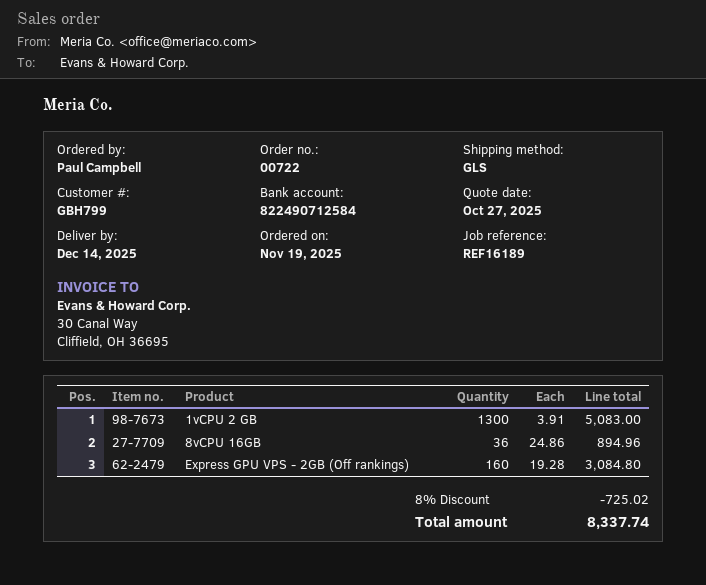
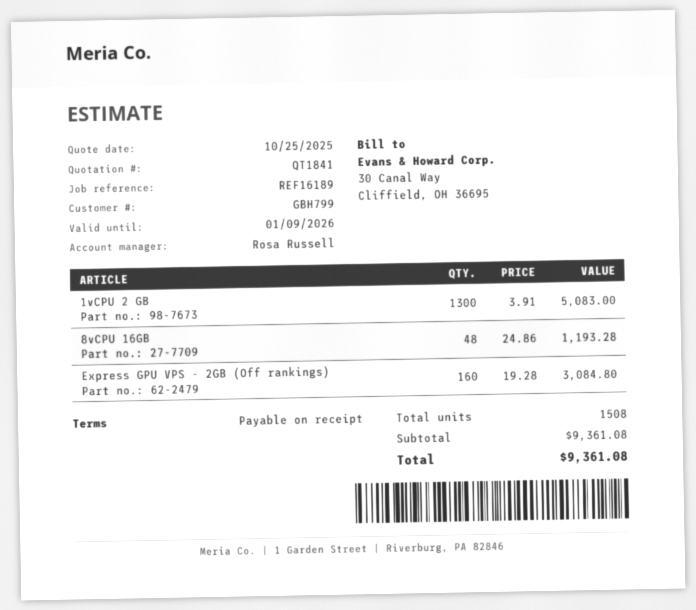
quote date: 2025-10-27 -> 2025-10-25
8vCPU 16GB: 36 x 24.86 = 894.96 -> 48 x 24.86 = 1193.28
discount: 8% = 725.02 -> none
total: 8337.74 -> 9361.08

